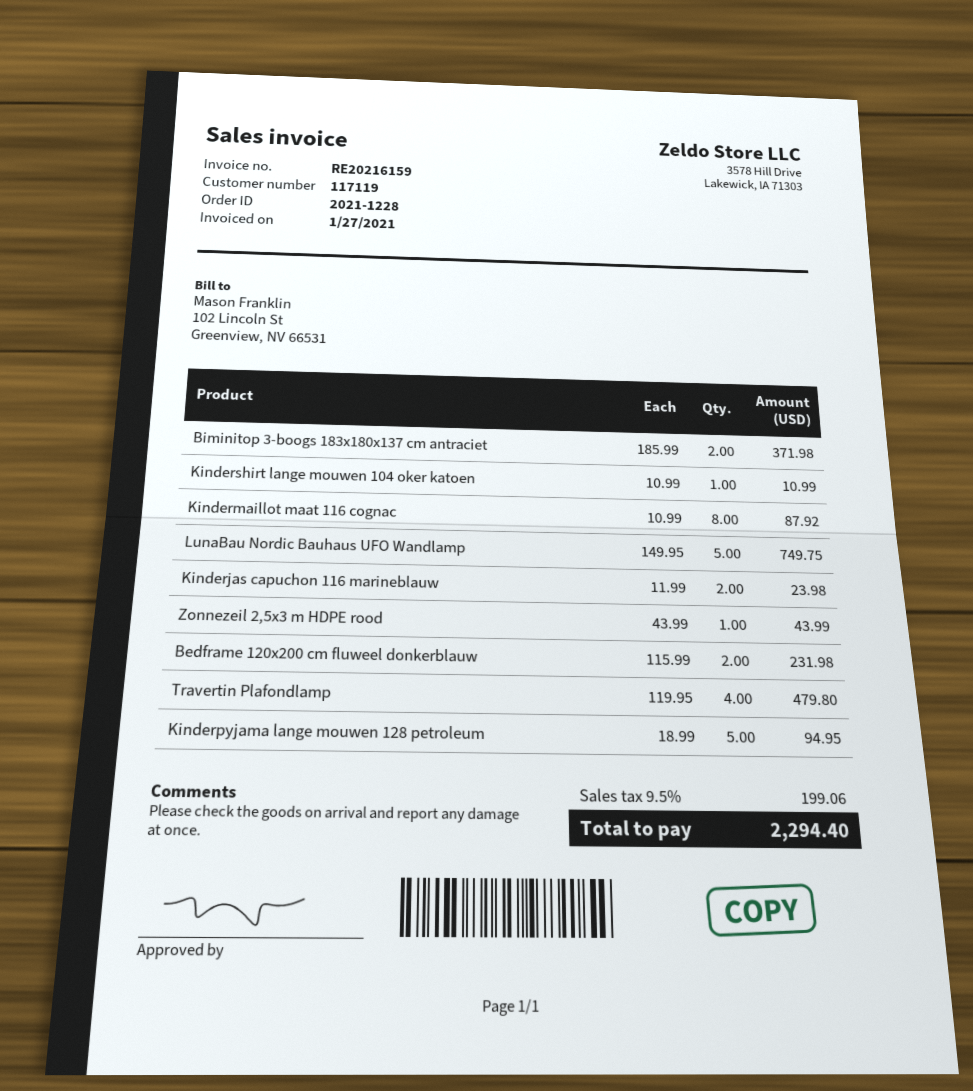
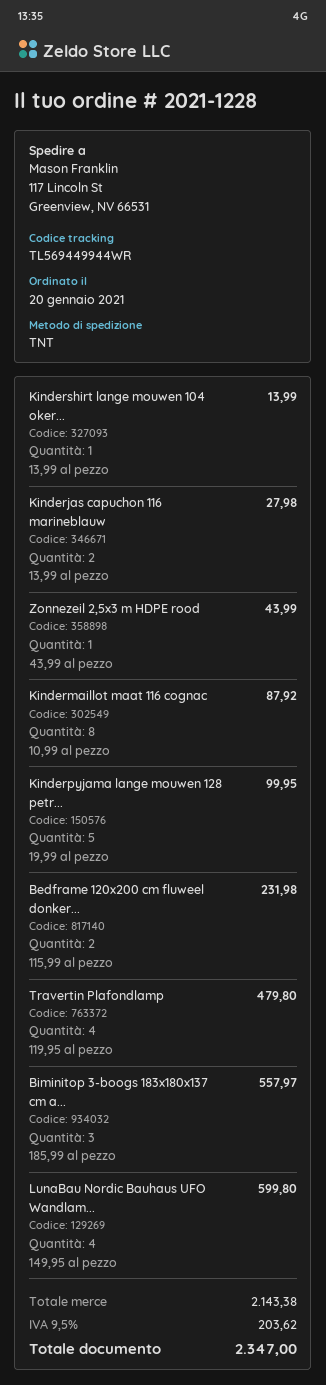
Biminitop 3-boogs 183x180x137 cm antraciet: 2 x 185.99 = 371.98 -> 3 x 185.99 = 557.97
Kindershirt lange mouwen 104 oker katoen: 1 x 10.99 = 10.99 -> 1 x 13.99 = 13.99
LunaBau Nordic Bauhaus UFO Wandlamp: 5 x 149.95 = 749.75 -> 4 x 149.95 = 599.80
Kinderjas capuchon 116 marineblauw: 2 x 11.99 = 23.98 -> 2 x 13.99 = 27.98
Kinderpyjama lange mouwen 128 petroleum: 5 x 18.99 = 94.95 -> 5 x 19.99 = 99.95
tax: 9.5% = 199.06 -> 9.5% = 203.62
total: 2294.40 -> 2347.00

